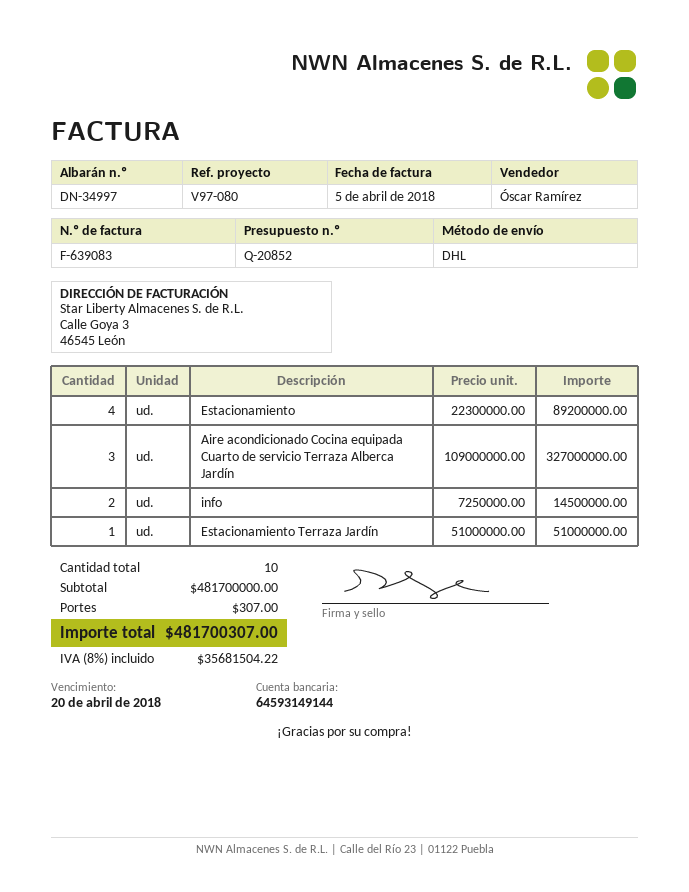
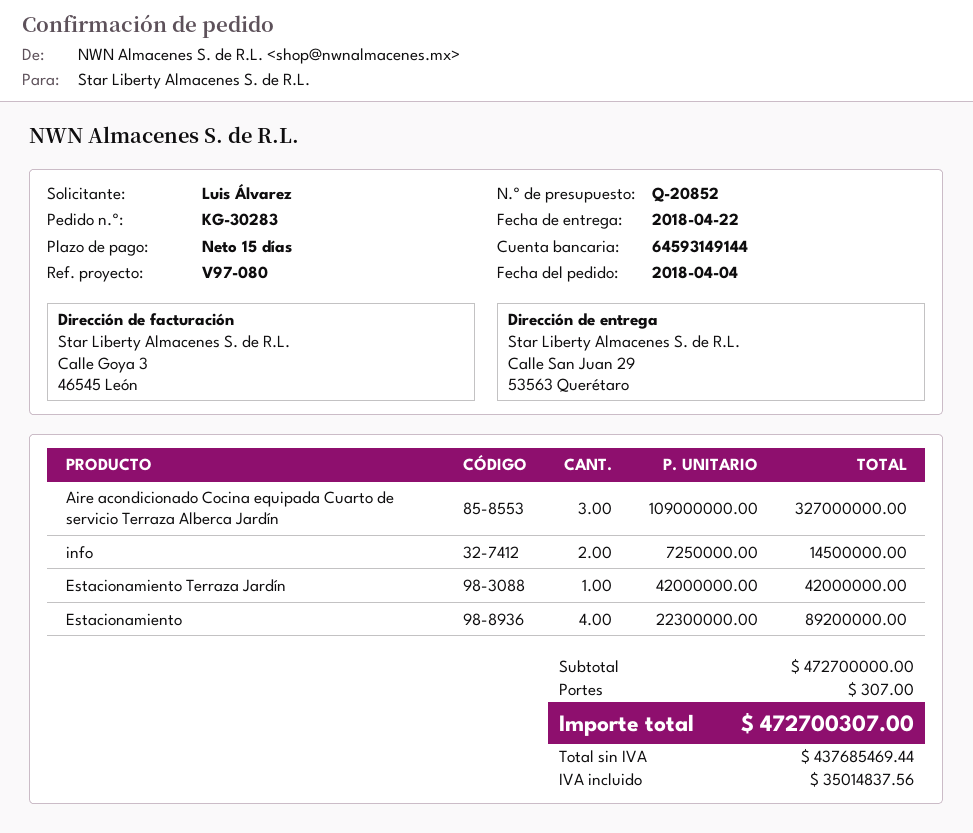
Estacionamiento Terraza Jardín: 1 x 51000000.00 = 51000000.00 -> 1 x 42000000.00 = 42000000.00
subtotal: 481700000.00 -> 472700000.00
tax: 35681504.22 -> 35014837.56
total: 481700307.00 -> 472700307.00

